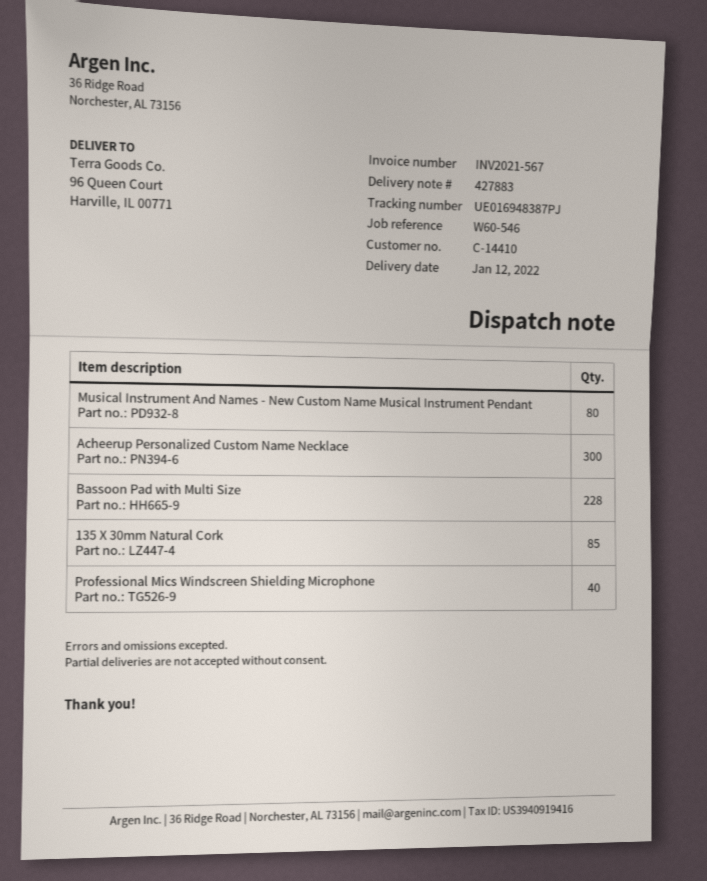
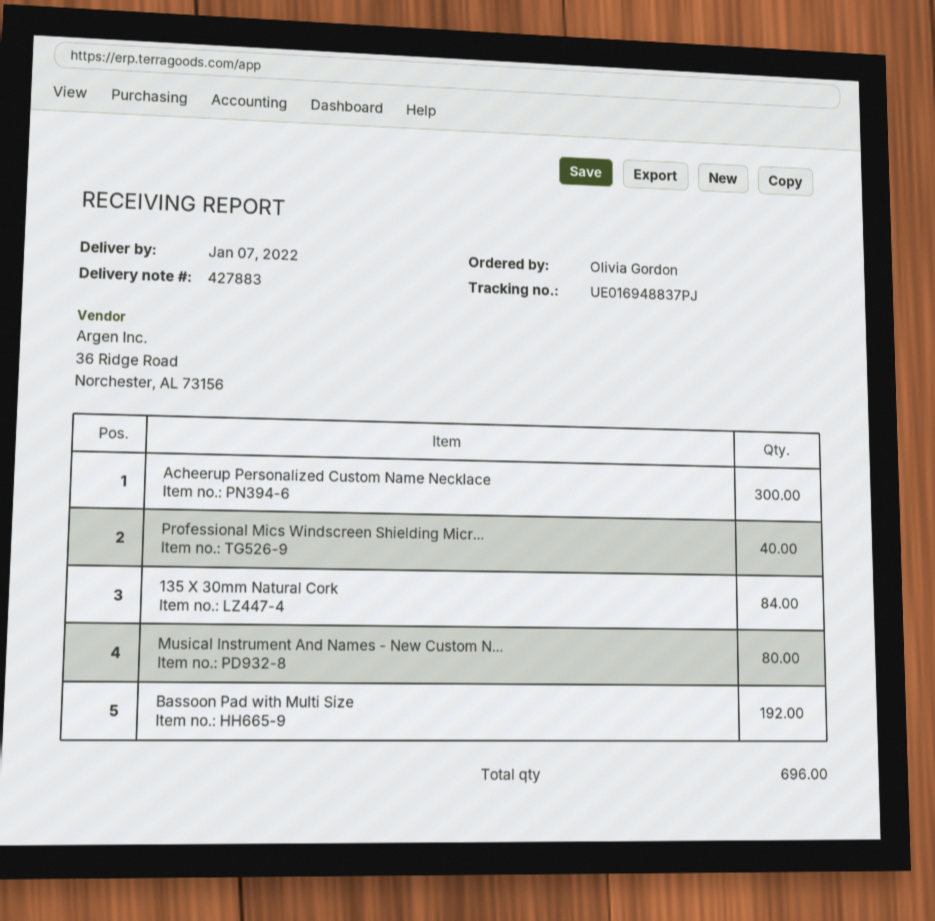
delivery date: 2022-01-12 -> 2022-01-07
tracking number: UE016948387PJ -> UE016948837PJ
Bassoon Pad with Multi Size: 228 -> 192
135 X 30mm Natural Cork: 85 -> 84

